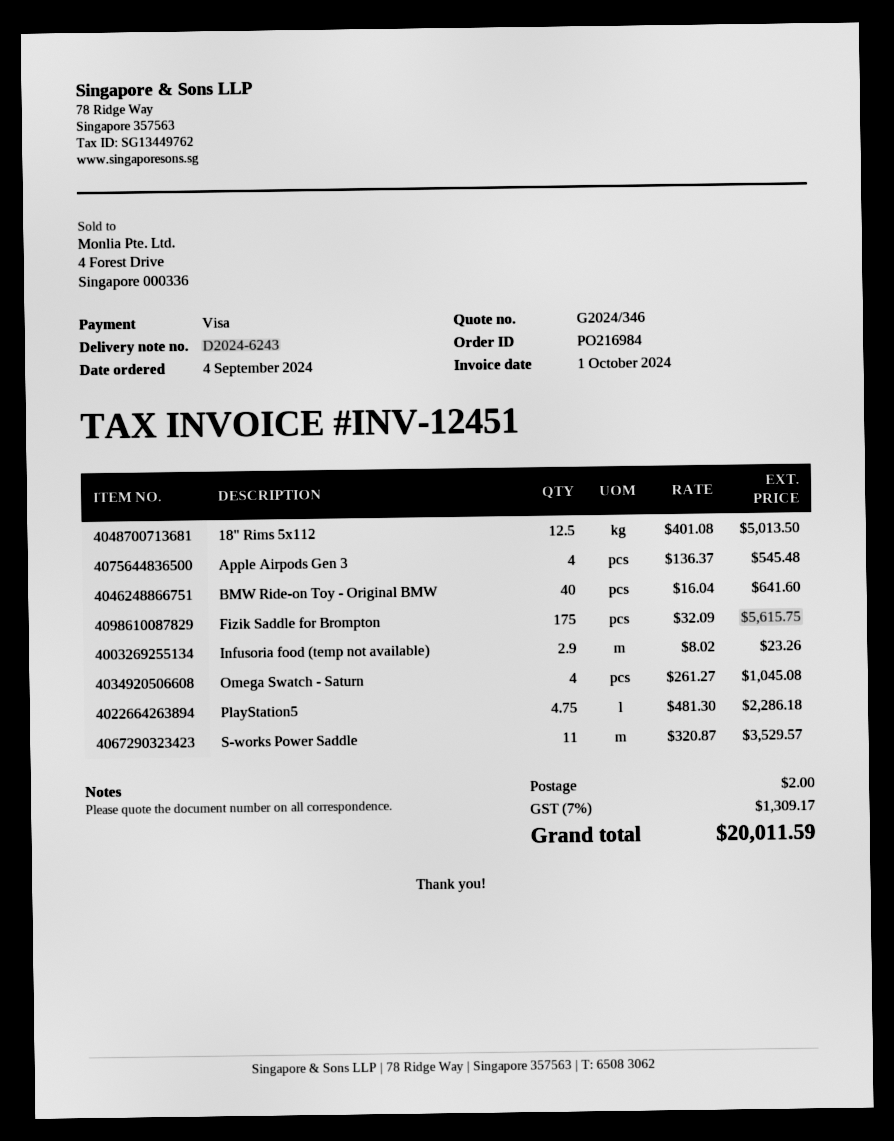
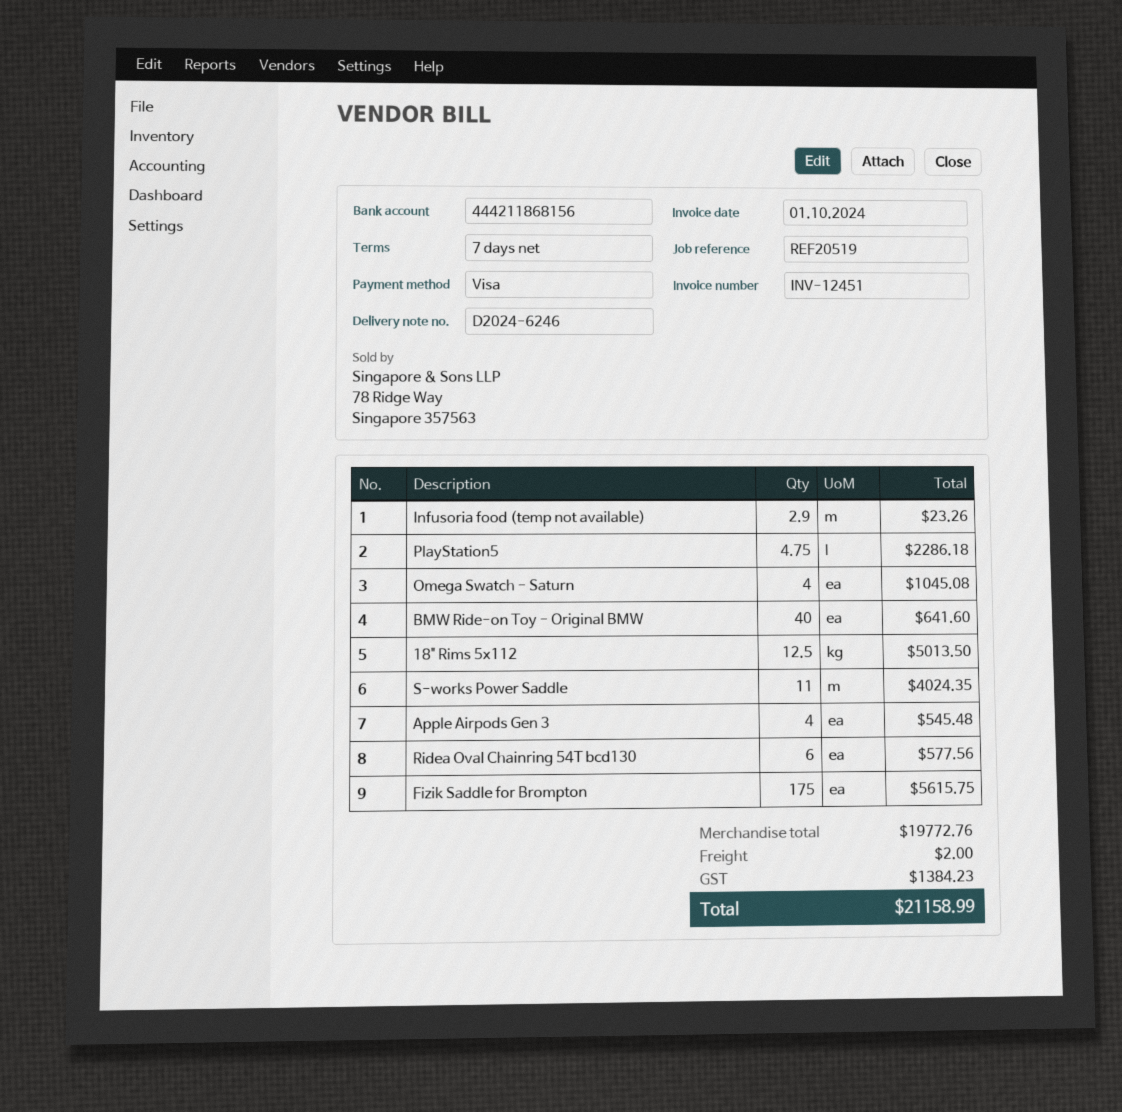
delivery note number: D2024-6243 -> D2024-6246
S-works Power Saddle: 11 for 3529.57 -> 11 for 4024.35
Ridea Oval Chainring 54T bcd130: none -> 6 for 577.56
tax: 1309.17 -> 1384.23
total: 20011.59 -> 21158.99

